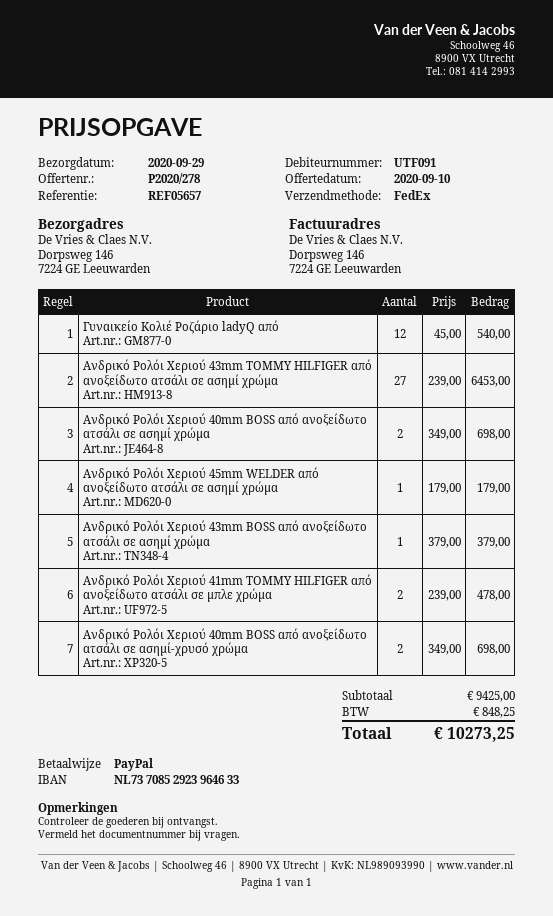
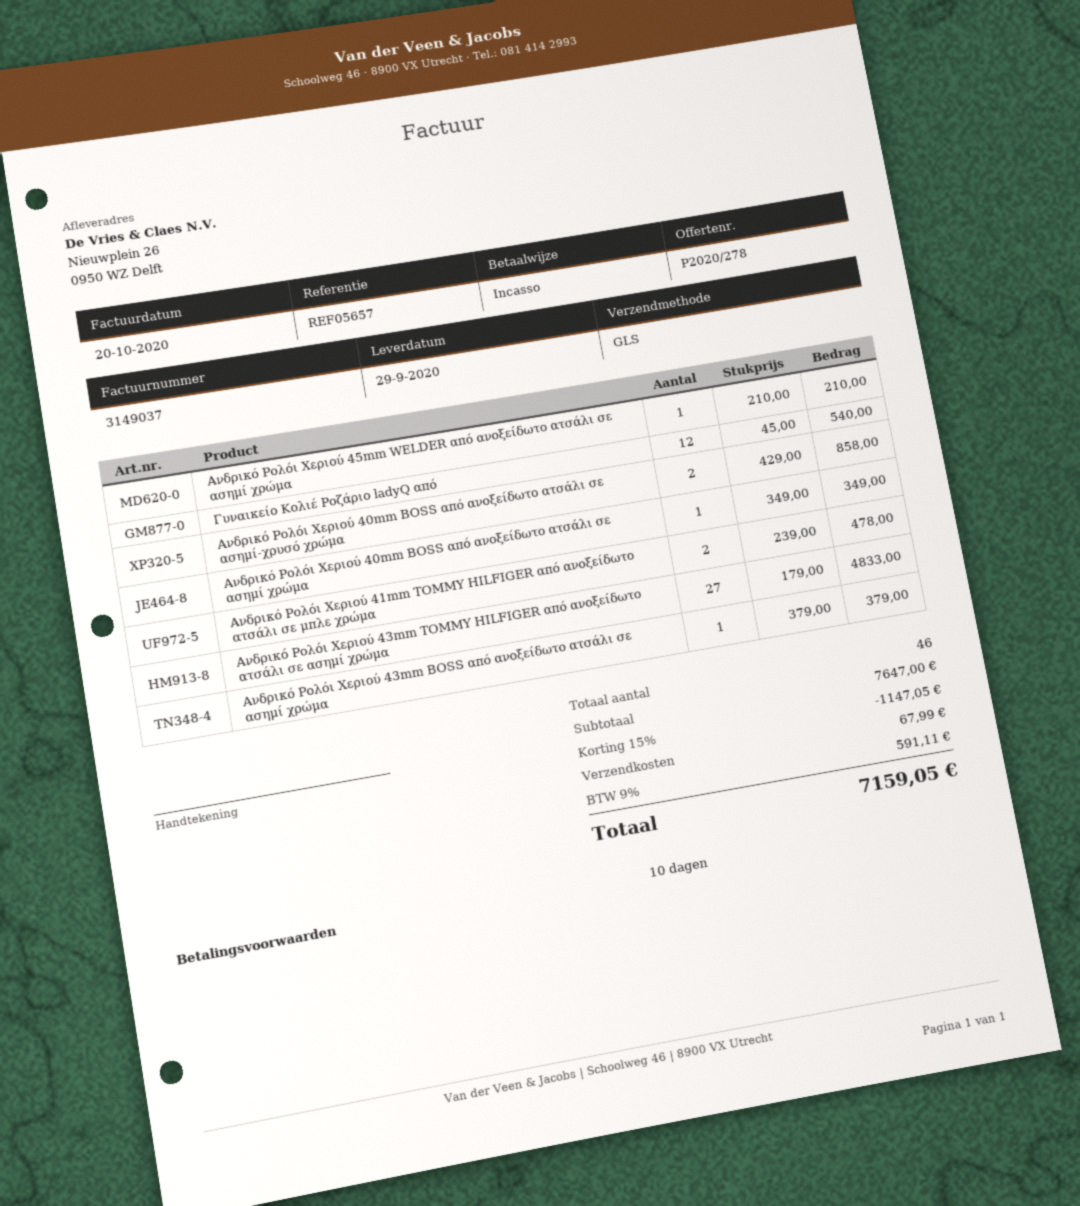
payment method: PayPal -> direct debit
shipping method: FedEx -> GLS
ship to: Dorpsweg 146, 7224 GE Leeuwarden -> Nieuwplein 26, 0950 WZ Delft
Ανδρικό Ρολόι Χεριού 43mm TOMMY HILFIGER από ανοξείδωτο ατσάλι σε ασημί χρώμα: 27 x 239.00 = 6453.00 -> 27 x 179.00 = 4833.00
Ανδρικό Ρολόι Χεριού 40mm BOSS από ανοξείδωτο ατσάλι σε ασημί χρώμα: 2 x 349.00 = 698.00 -> 1 x 349.00 = 349.00
Ανδρικό Ρολόι Χεριού 45mm WELDER από ανοξείδωτο ατσάλι σε ασημί χρώμα: 1 x 179.00 = 179.00 -> 1 x 210.00 = 210.00
Ανδρικό Ρολόι Χεριού 40mm BOSS από ανοξείδωτο ατσάλι σε ασημί-χρυσό χρώμα: 2 x 349.00 = 698.00 -> 2 x 429.00 = 858.00
subtotal: 9425.00 -> 7647.00
discount: none -> 15% = 1147.05
shipping: none -> 67.99
tax: 848.25 -> 591.11
total: 10273.25 -> 7159.05

